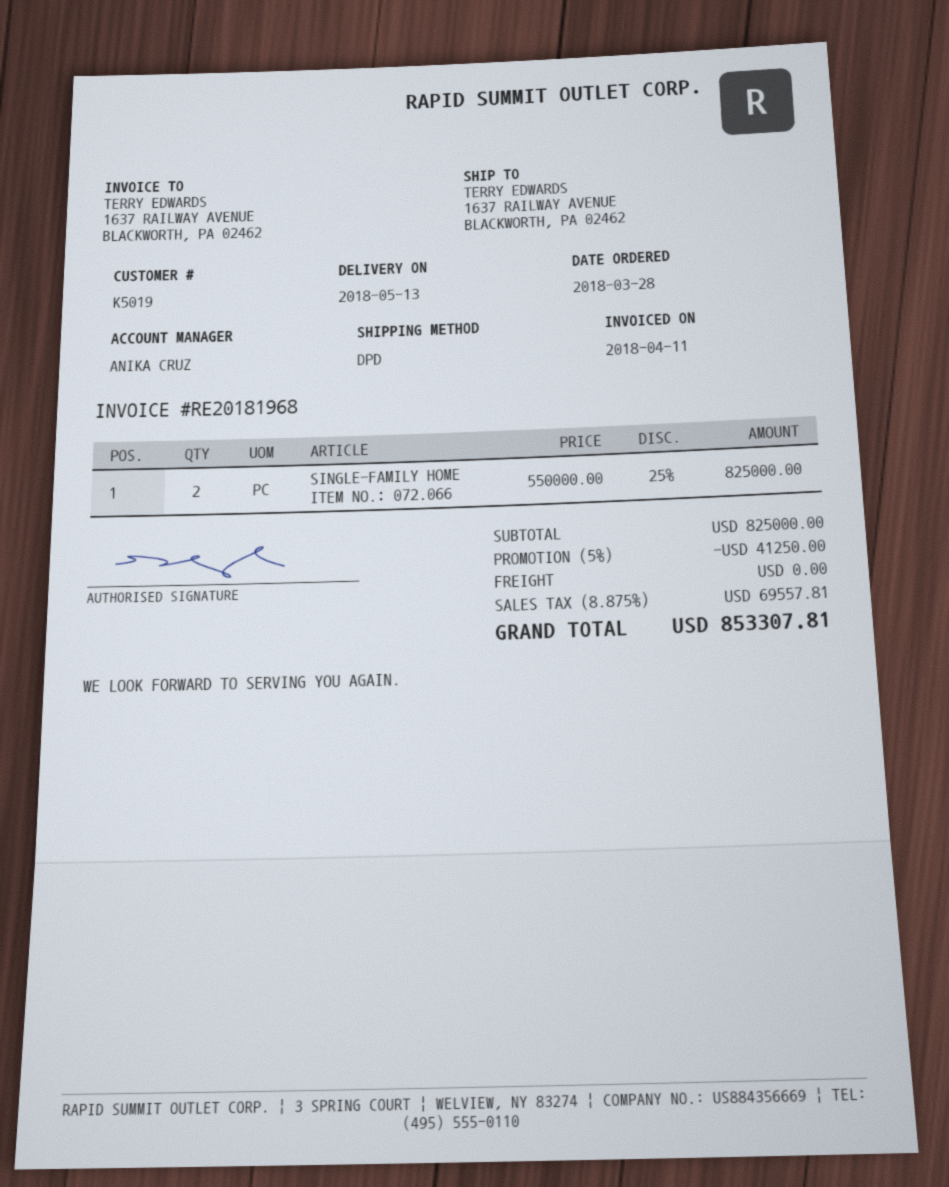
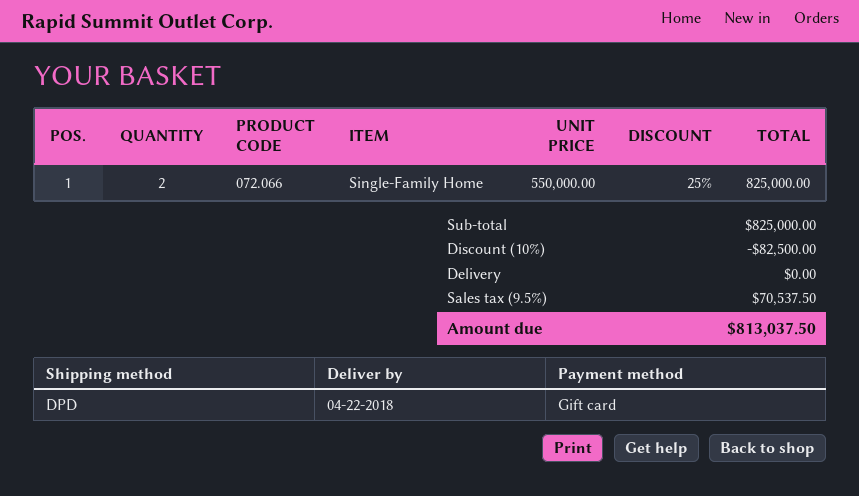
delivery date: 2018-05-13 -> 2018-04-22
discount: 5% = 41250.00 -> 10% = 82500.00
tax: 8.875% = 69557.81 -> 9.5% = 70537.50
total: 853307.81 -> 813037.50

